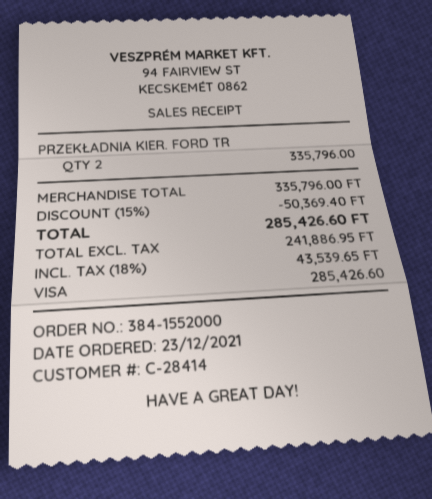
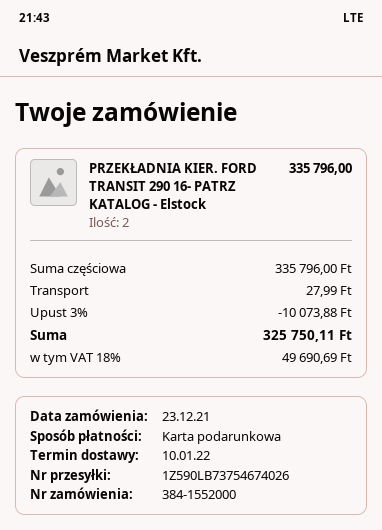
payment method: Visa -> gift card
discount: 15% = 50369.40 -> 3% = 10073.88
shipping: none -> 27.99
tax: 18% = 43539.65 -> 18% = 49690.69
total: 285426.60 -> 325750.11

